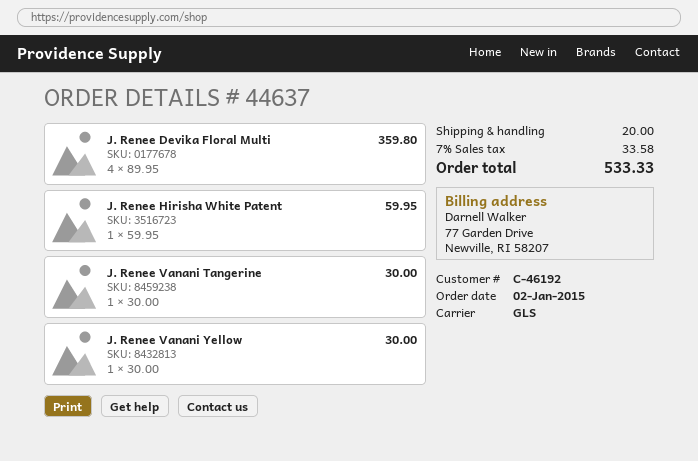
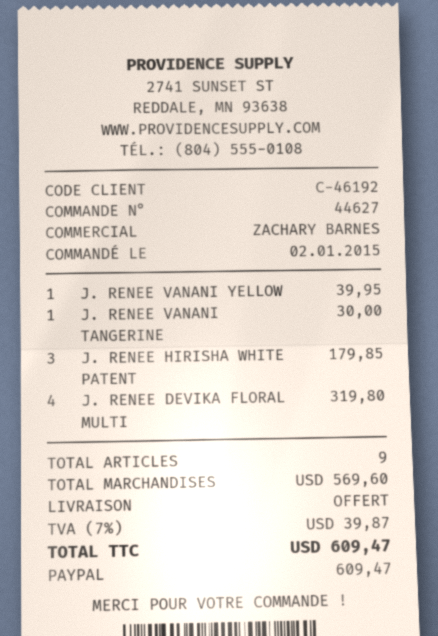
order number: 44637 -> 44627
J. Renee Devika Floral Multi: 4 for 359.80 -> 4 for 319.80
J. Renee Hirisha White Patent: 1 for 59.95 -> 3 for 179.85
J. Renee Vanani Yellow: 1 for 30.00 -> 1 for 39.95
shipping: 20.00 -> 0.00
tax: 7% = 33.58 -> 7% = 39.87
total: 533.33 -> 609.47

